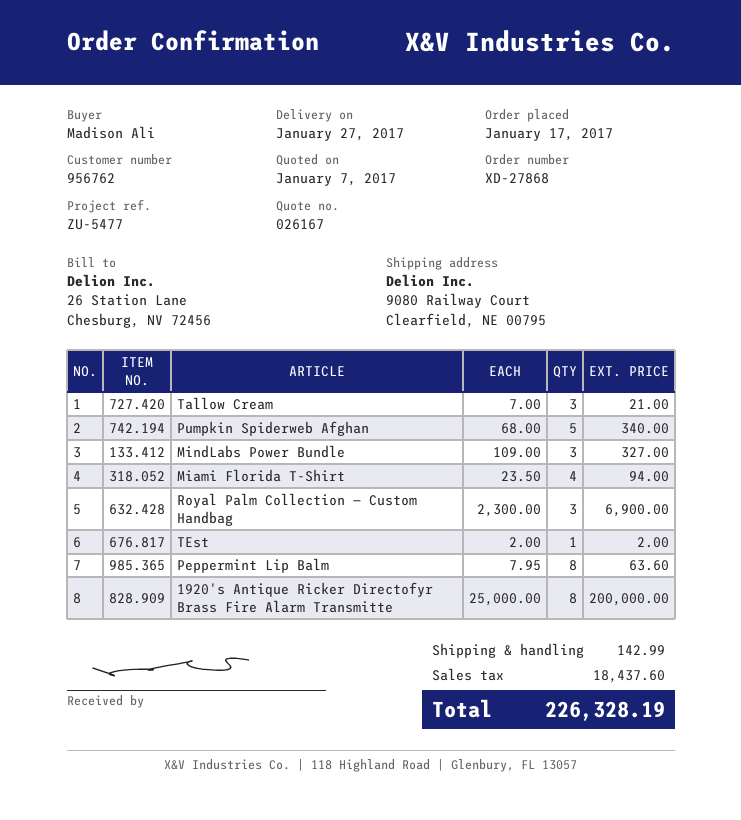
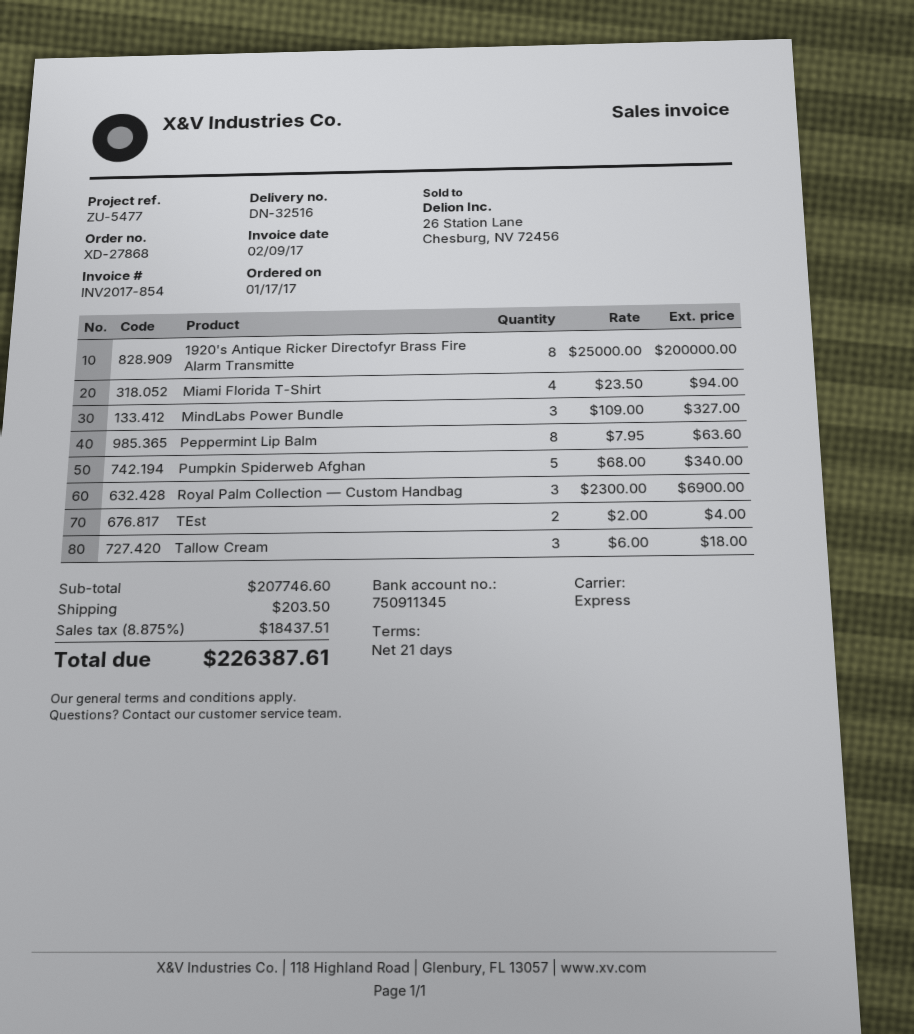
Tallow Cream: 3 x 7.00 = 21.00 -> 3 x 6.00 = 18.00
TEst: 1 x 2.00 = 2.00 -> 2 x 2.00 = 4.00
shipping: 142.99 -> 203.50
tax: 18437.60 -> 18437.51
total: 226328.19 -> 226387.61

